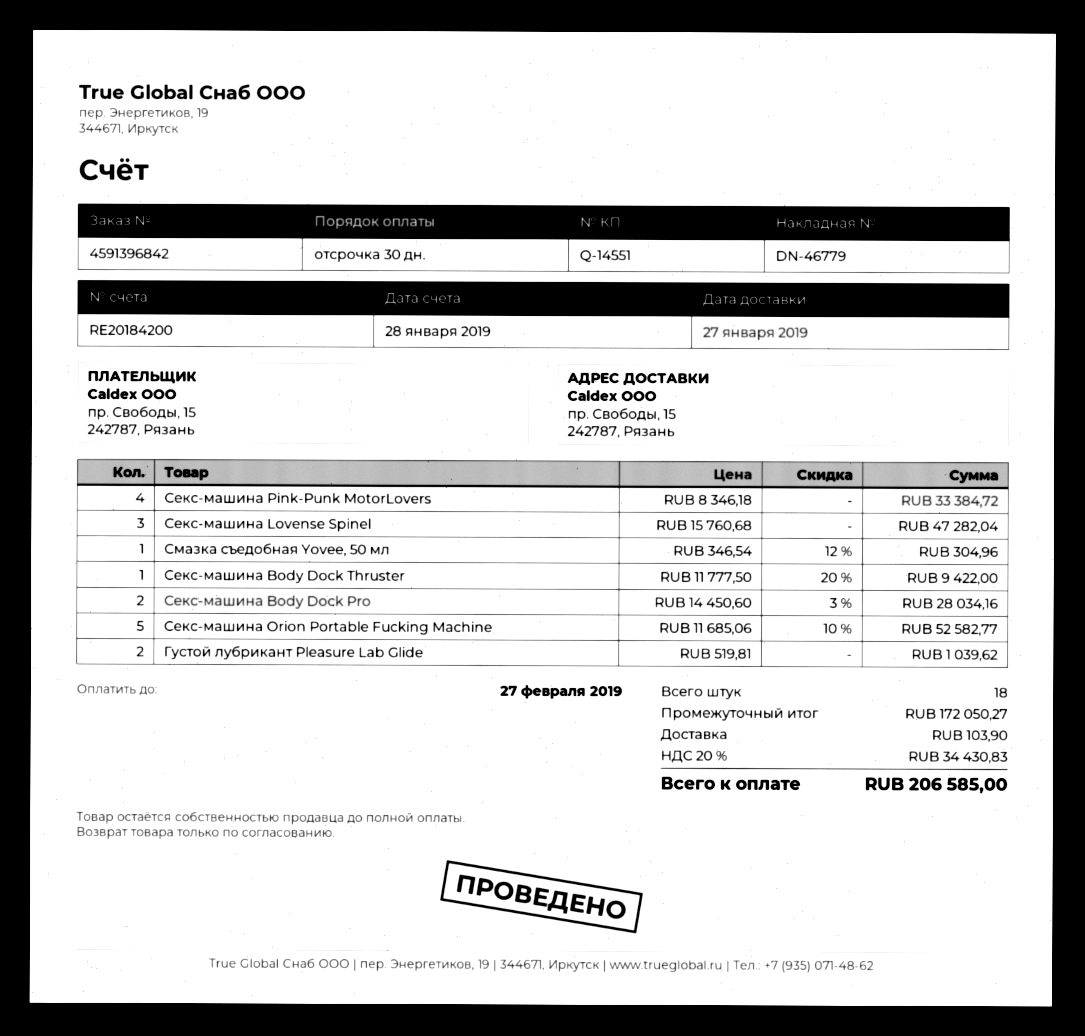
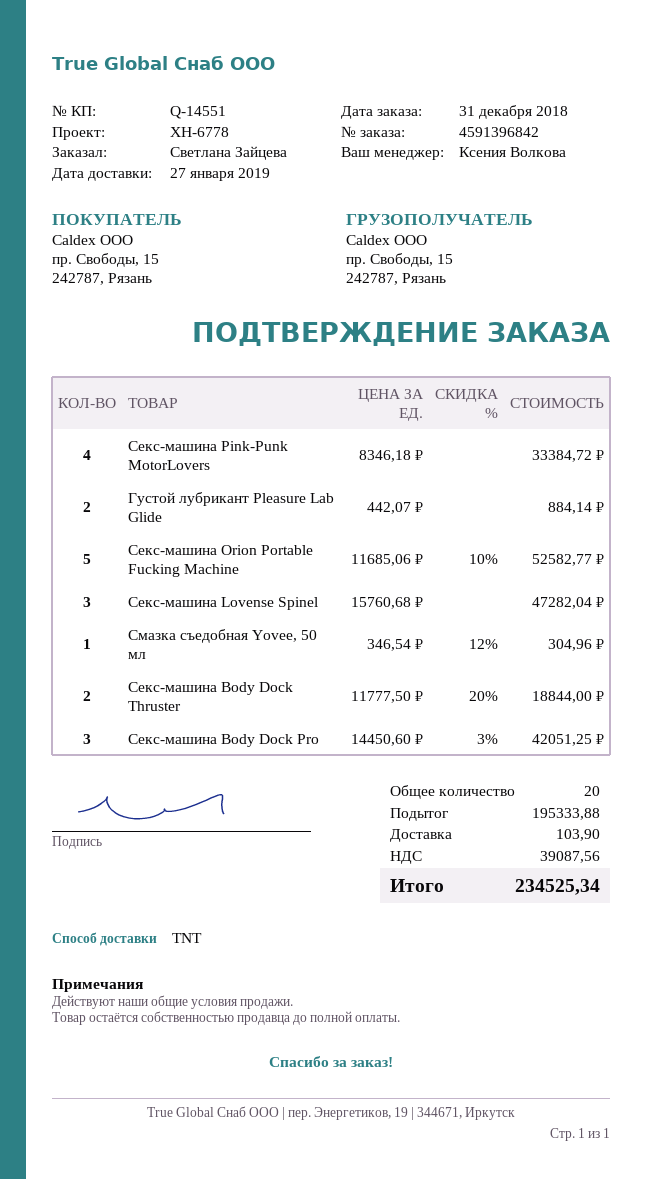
Секс-машина Body Dock Thruster: 1 x 11777.50 - 20% = 9422.00 -> 2 x 11777.50 - 20% = 18844.00
Секс-машина Body Dock Pro: 2 x 14450.60 - 3% = 28034.16 -> 3 x 14450.60 - 3% = 42051.25
Густой лубрикант Pleasure Lab Glide: 2 x 519.81 = 1039.62 -> 2 x 442.07 = 884.14
total quantity: 18 -> 20
subtotal: 172050.27 -> 195333.88
tax: 34430.83 -> 39087.56
total: 206585.00 -> 234525.34

